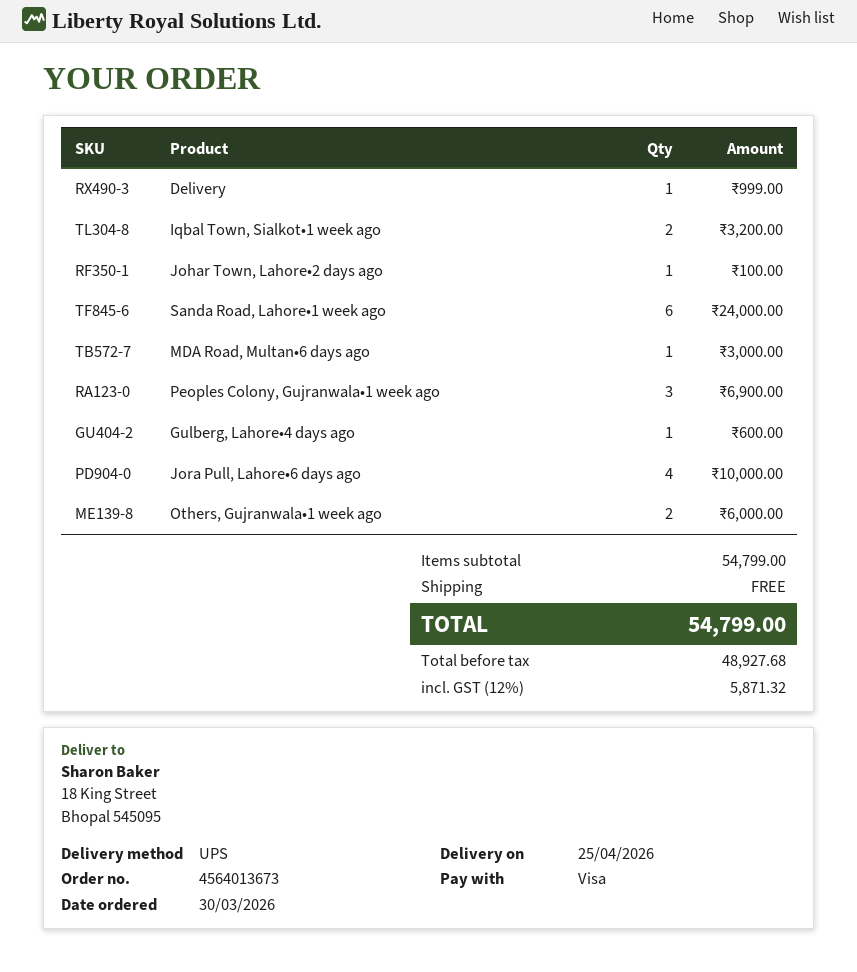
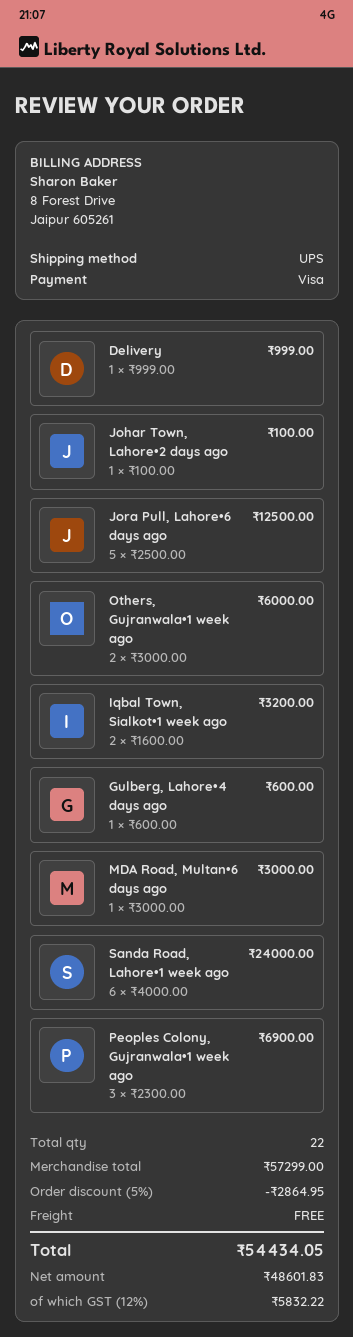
Jora Pull, Lahore•6 days ago: 4 for 10000.00 -> 5 for 12500.00
subtotal: 54799.00 -> 57299.00
discount: none -> 5% = 2864.95
net: 48927.68 -> 48601.83
tax: 12% = 5871.32 -> 12% = 5832.22
total: 54799.00 -> 54434.05

